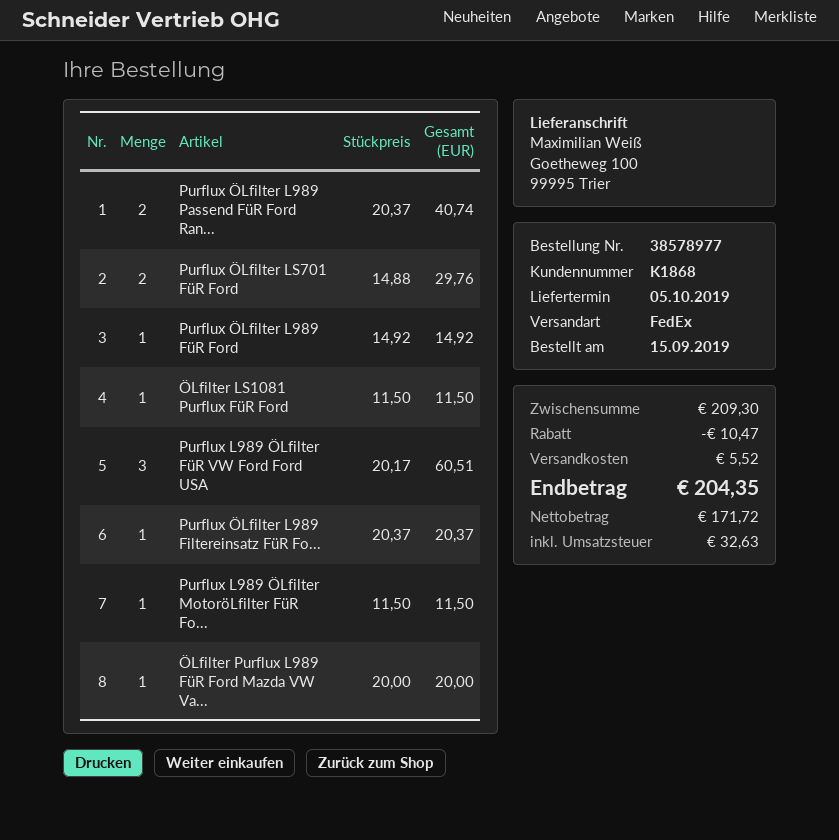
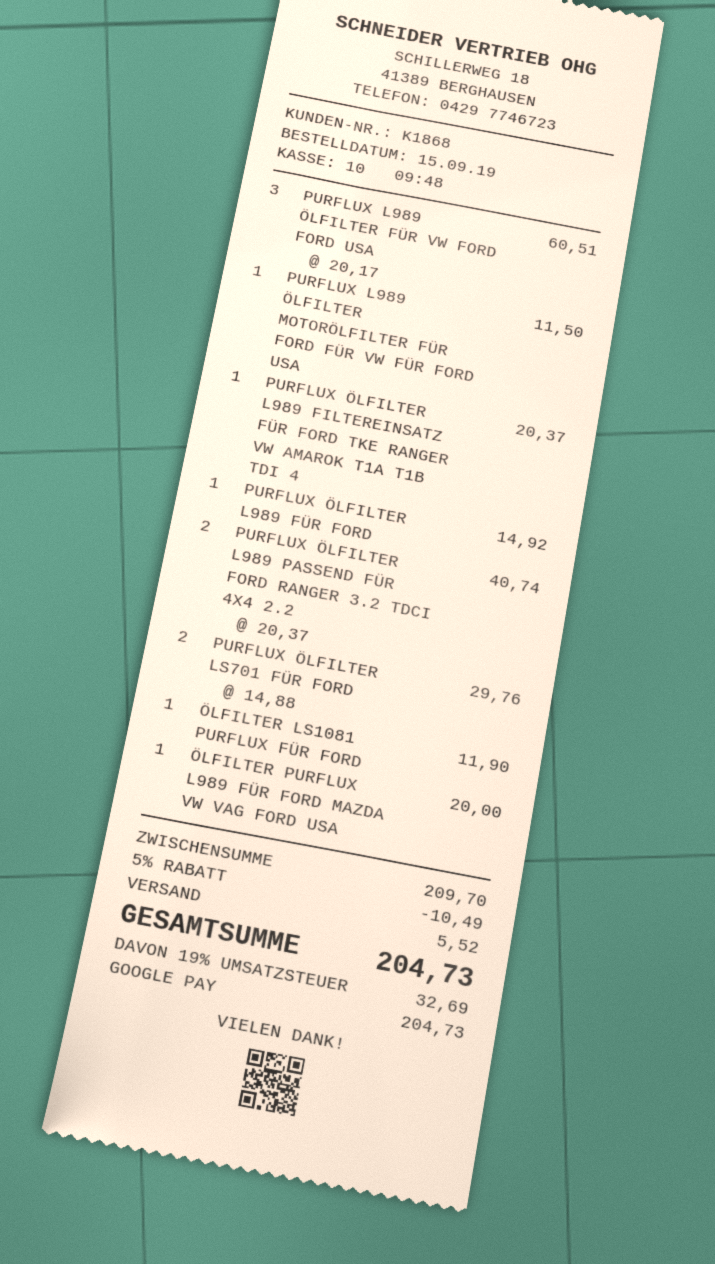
ÖLfilter LS1081 Purflux FüR Ford: 1 x 11.50 = 11.50 -> 1 x 11.90 = 11.90
subtotal: 209.30 -> 209.70
discount: 10.47 -> 10.49
tax: 32.63 -> 32.69
total: 204.35 -> 204.73

